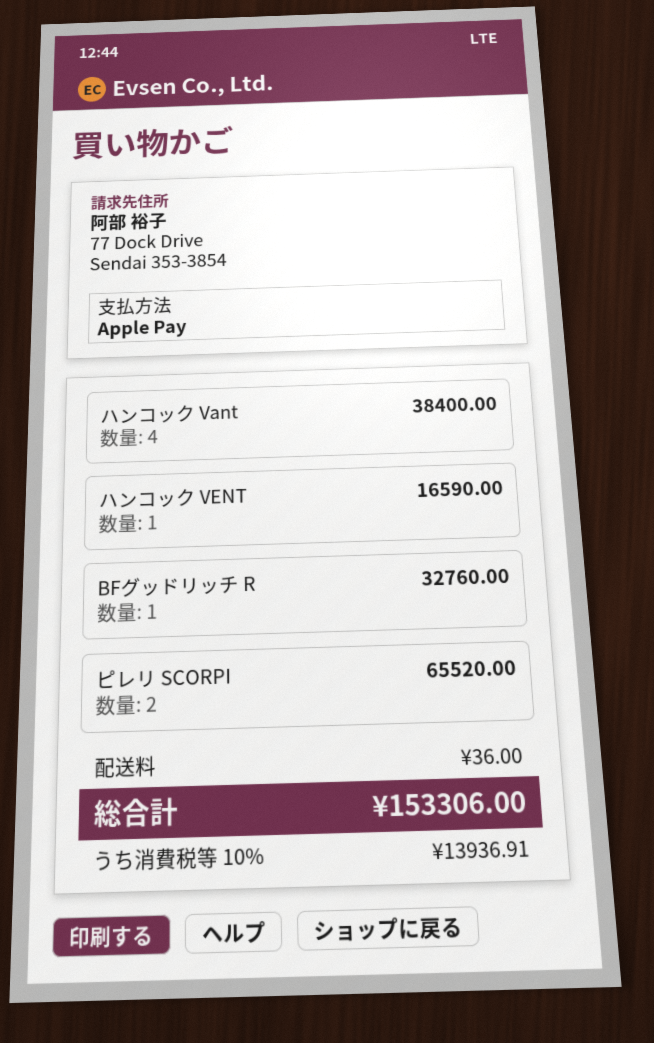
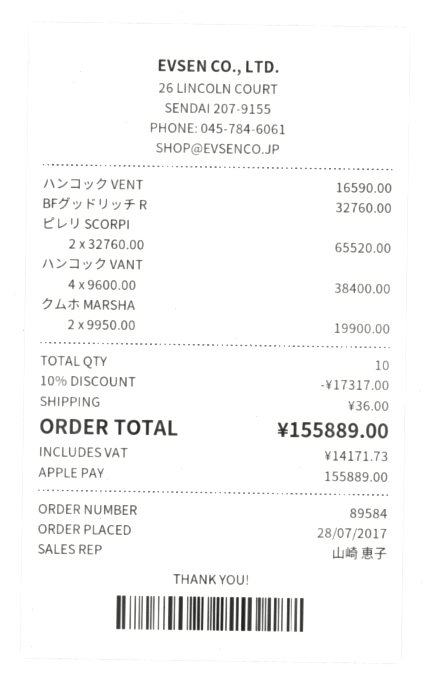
クムホ MARSHA: none -> 2 for 19900.00
discount: none -> 10% = 17317.00
tax: 13936.91 -> 14171.73
total: 153306.00 -> 155889.00

